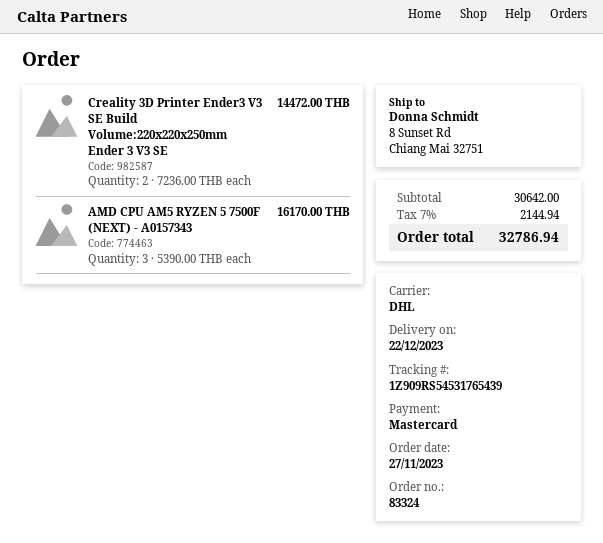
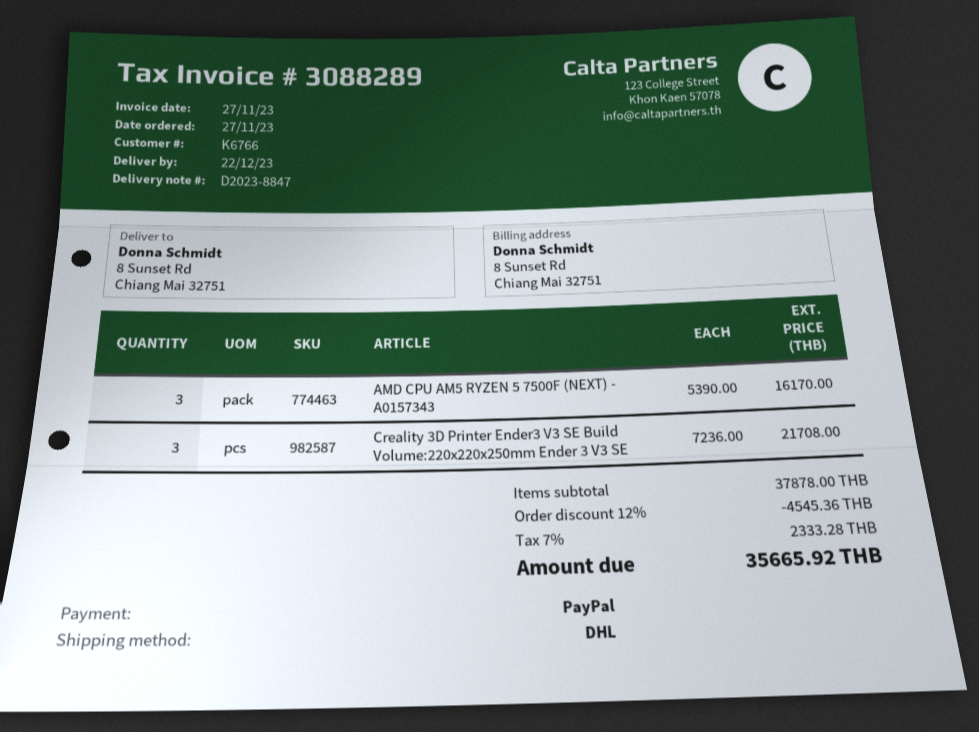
payment method: Mastercard -> PayPal
Creality 3D Printer Ender3 V3 SE Build Volume:220x220x250mm Ender 3 V3 SE: 2 x 7236.00 = 14472.00 -> 3 x 7236.00 = 21708.00
subtotal: 30642.00 -> 37878.00
discount: none -> 12% = 4545.36
tax: 7% = 2144.94 -> 7% = 2333.28
total: 32786.94 -> 35665.92

